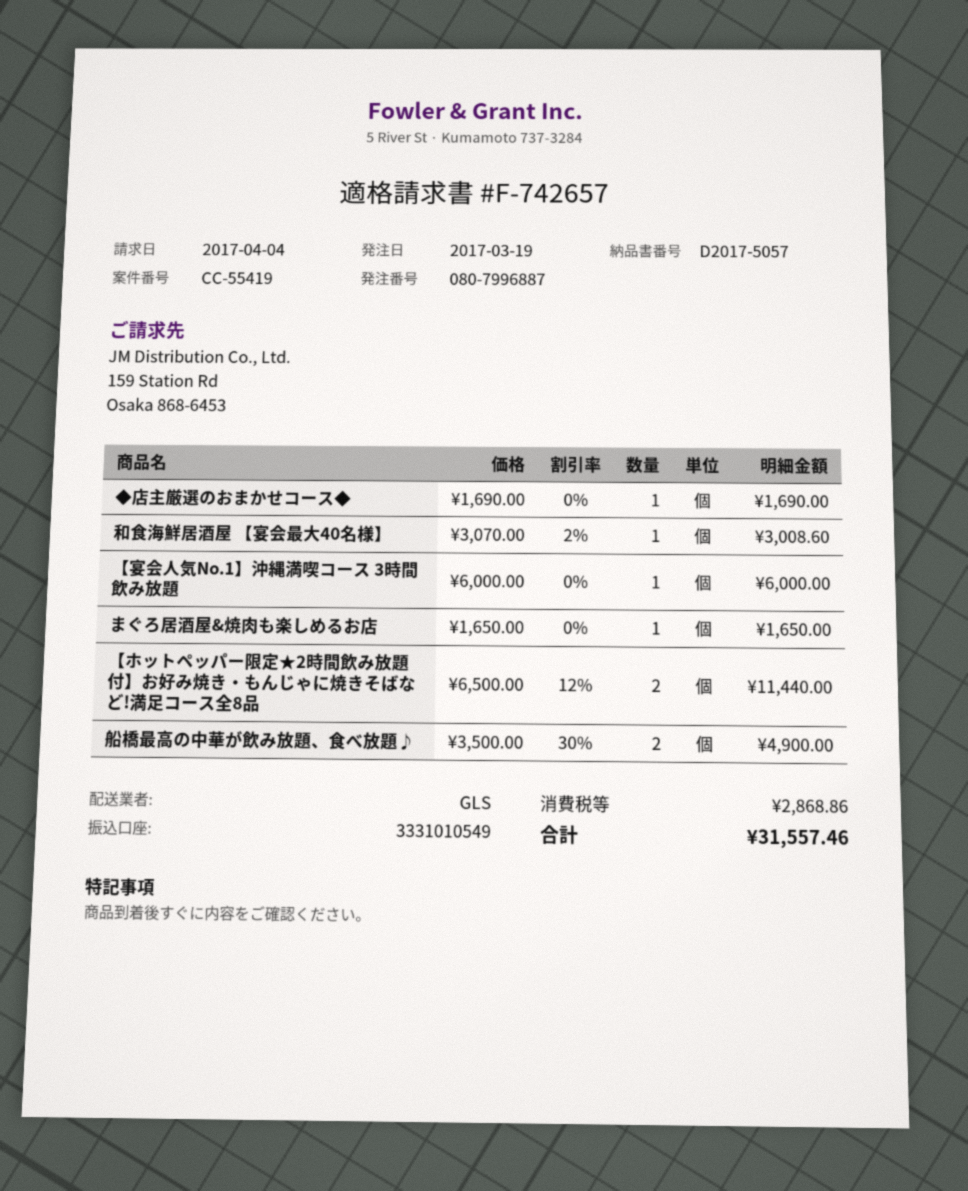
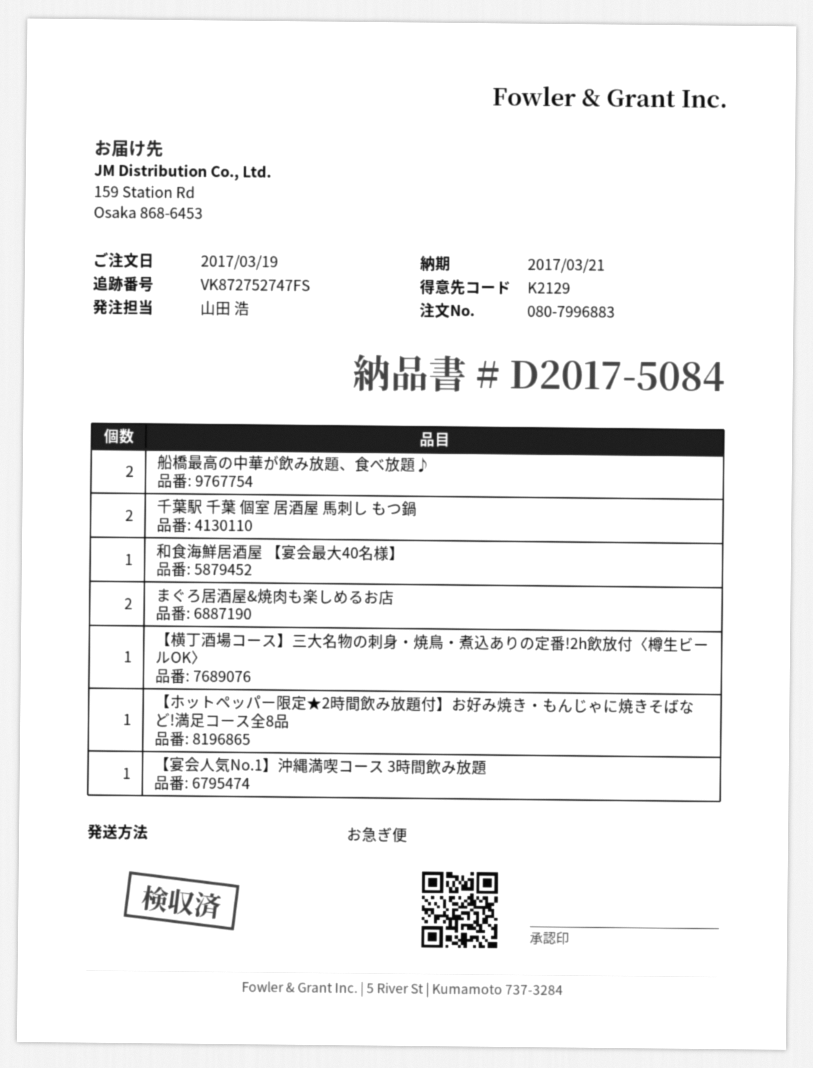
order number: 080-7996887 -> 080-7996883
delivery note number: D2017-5057 -> D2017-5084
shipping method: GLS -> express
◆店主厳選のおまかせコース◆: 1 -> none
まぐろ居酒屋&焼肉も楽しめるお店: 1 -> 2
【ホットペッパー限定★2時間飲み放題付】お好み焼き・もんじゃに焼きそばなど!満足コース全8品: 2 -> 1
千葉駅 千葉 個室 居酒屋 馬刺し もつ鍋: none -> 2
【横丁酒場コース】三大名物の刺身・焼鳥・煮込ありの定番!2h飲放付〈樽生ビールOK〉: none -> 1

